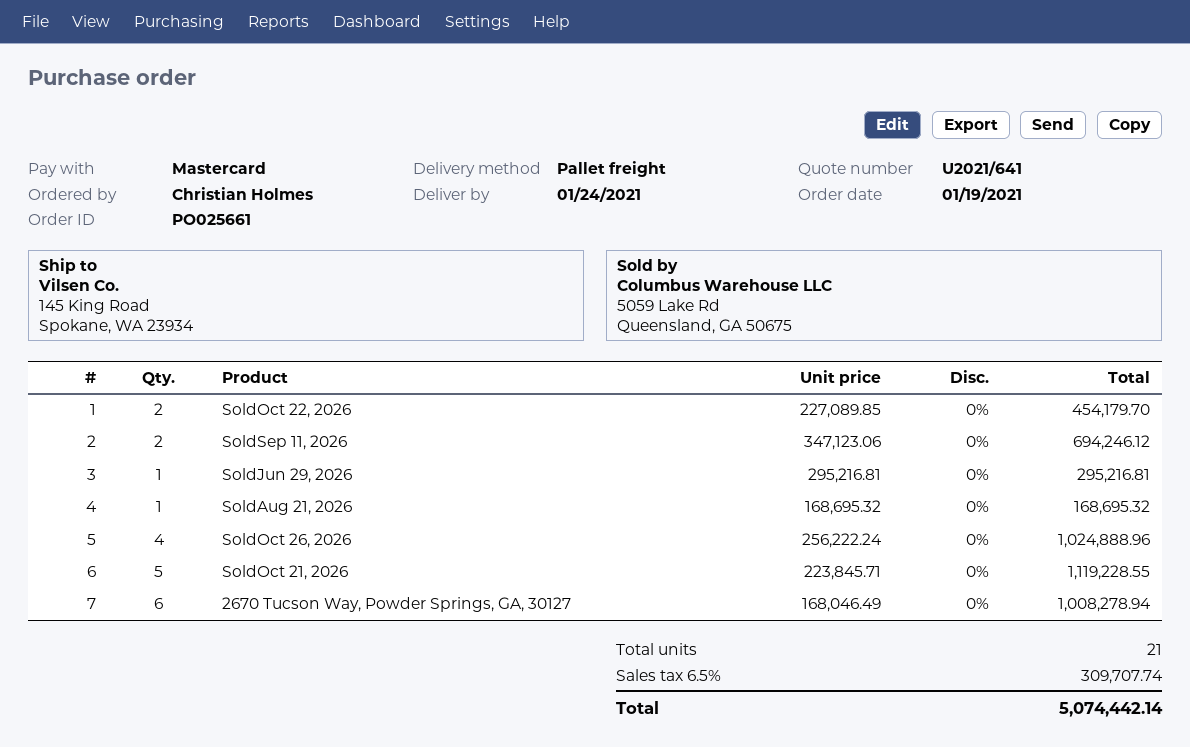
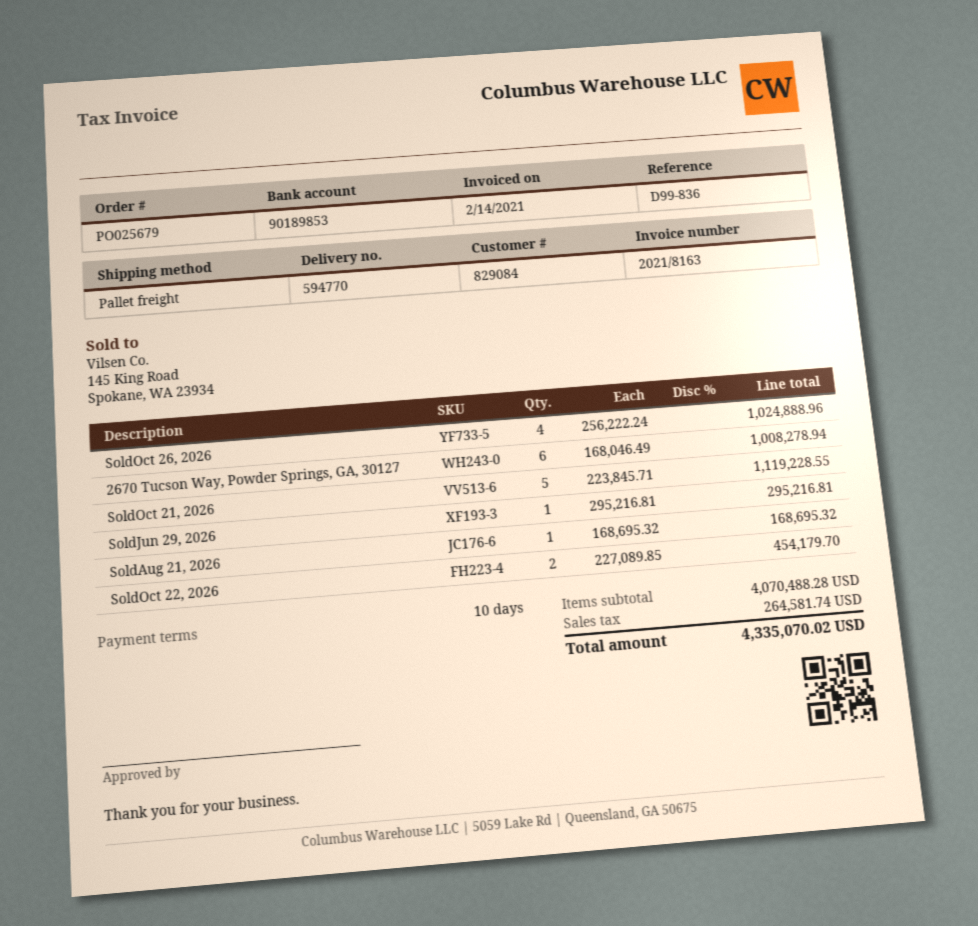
order number: PO025661 -> PO025679
SoldSep 11, 2026: 2 x 347123.06 = 694246.12 -> none
tax: 309707.74 -> 264581.74
total: 5074442.14 -> 4335070.02

